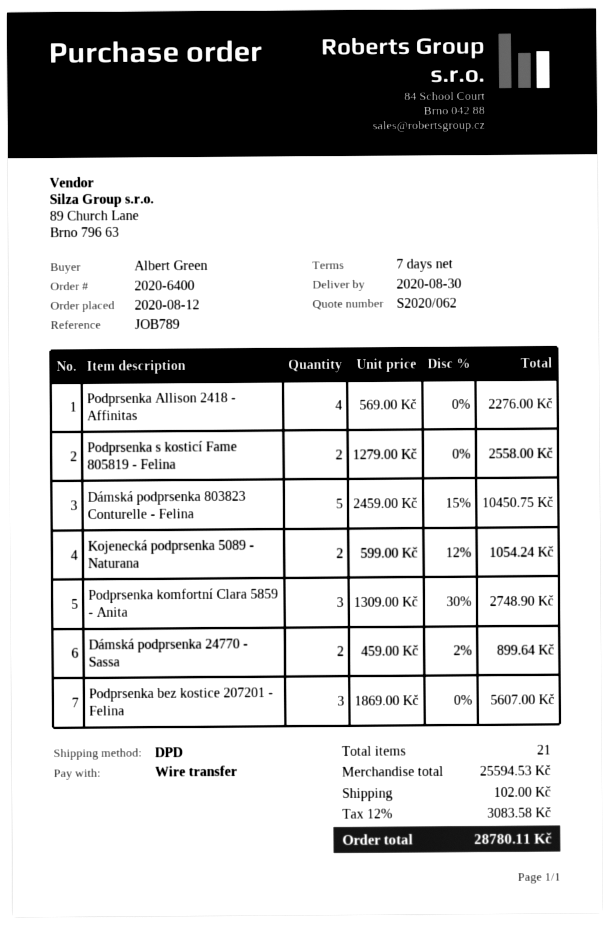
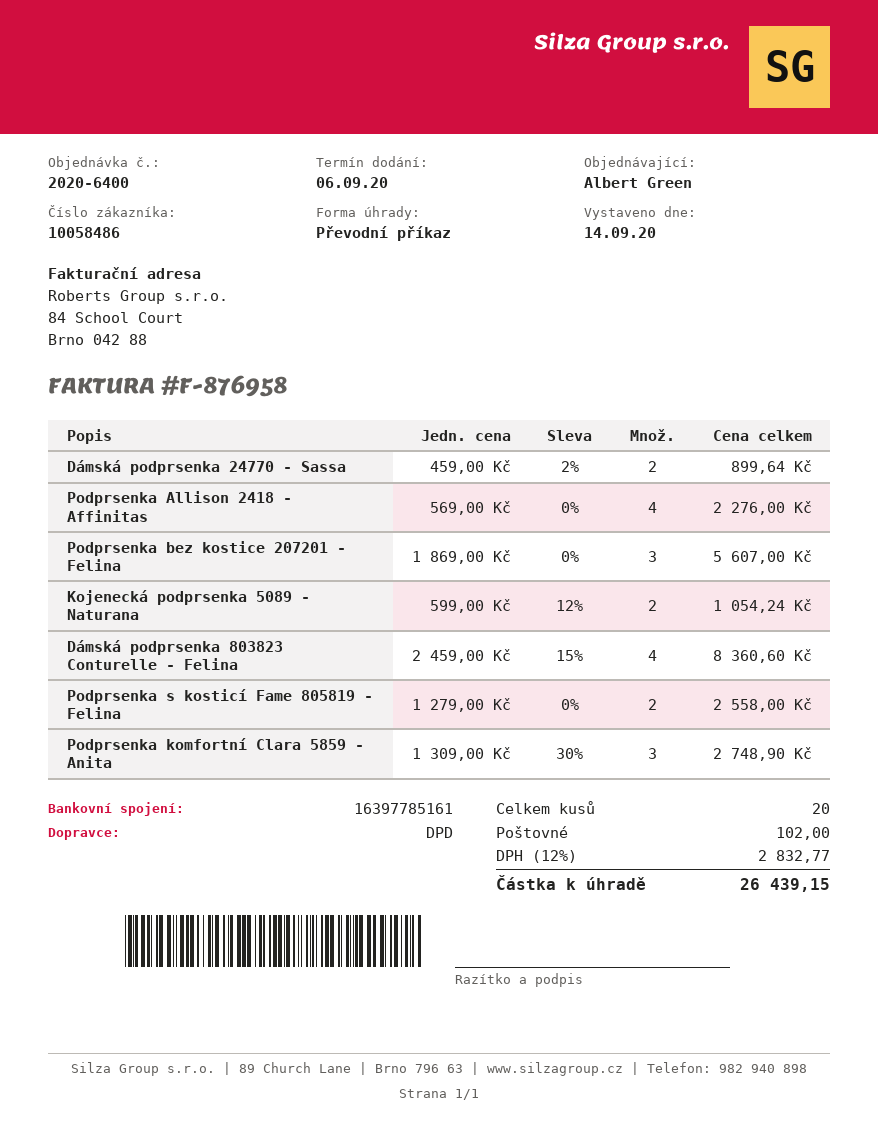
delivery date: 2020-08-30 -> 2020-09-06
Dámská podprsenka 803823 Conturelle - Felina: 5 x 2459.00 - 15% = 10450.75 -> 4 x 2459.00 - 15% = 8360.60
total quantity: 21 -> 20
tax: 12% = 3083.58 -> 12% = 2832.77
total: 28780.11 -> 26439.15

